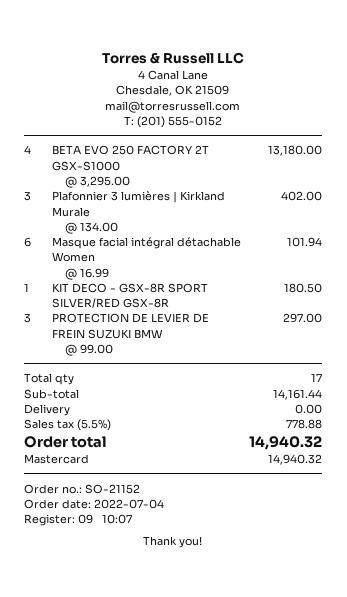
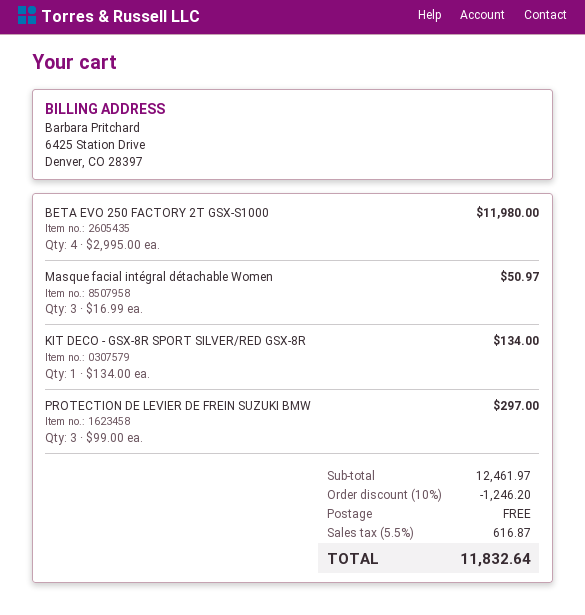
BETA EVO 250 FACTORY 2T GSX-S1000: 4 x 3295.00 = 13180.00 -> 4 x 2995.00 = 11980.00
Plafonnier 3 lumières | Kirkland Murale: 3 x 134.00 = 402.00 -> none
Masque facial intégral détachable Women: 6 x 16.99 = 101.94 -> 3 x 16.99 = 50.97
KIT DECO - GSX-8R SPORT SILVER/RED GSX-8R: 1 x 180.50 = 180.50 -> 1 x 134.00 = 134.00
subtotal: 14161.44 -> 12461.97
discount: none -> 10% = 1246.20
tax: 5.5% = 778.88 -> 5.5% = 616.87
total: 14940.32 -> 11832.64

